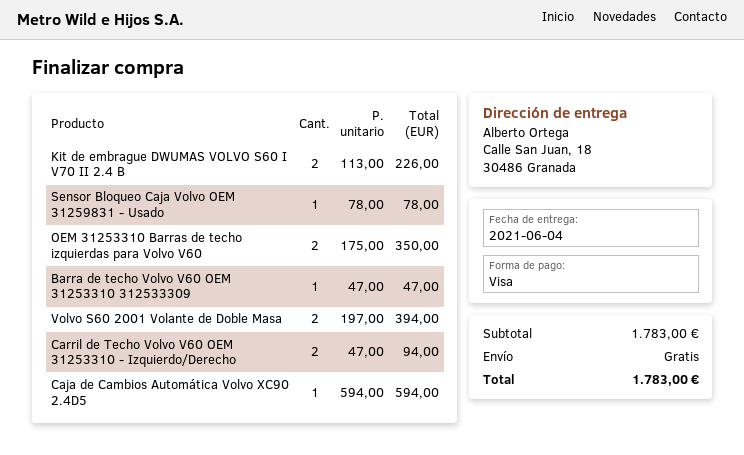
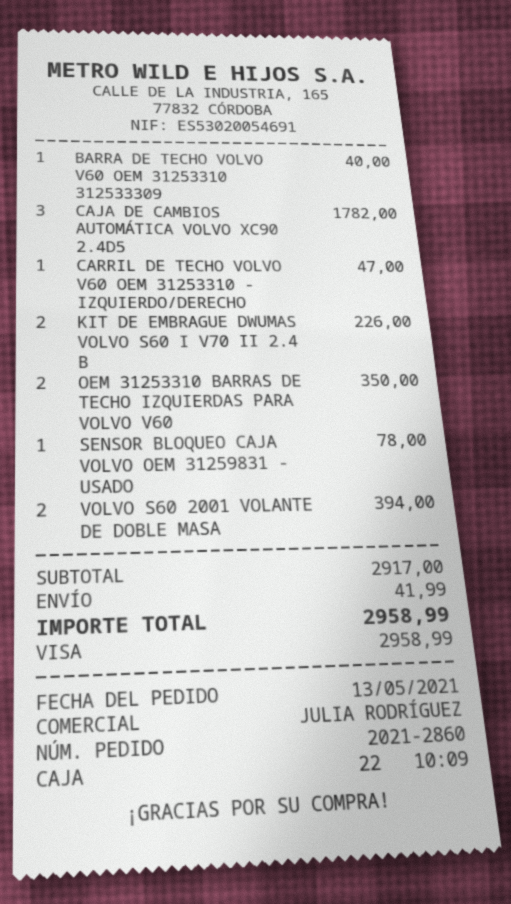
Barra de techo Volvo V60 OEM 31253310 312533309: 1 for 47.00 -> 1 for 40.00
Carril de Techo Volvo V60 OEM 31253310 - Izquierdo/Derecho: 2 for 94.00 -> 1 for 47.00
Caja de Cambios Automática Volvo XC90 2.4D5: 1 for 594.00 -> 3 for 1782.00
subtotal: 1783.00 -> 2917.00
shipping: 0.00 -> 41.99
total: 1783.00 -> 2958.99

